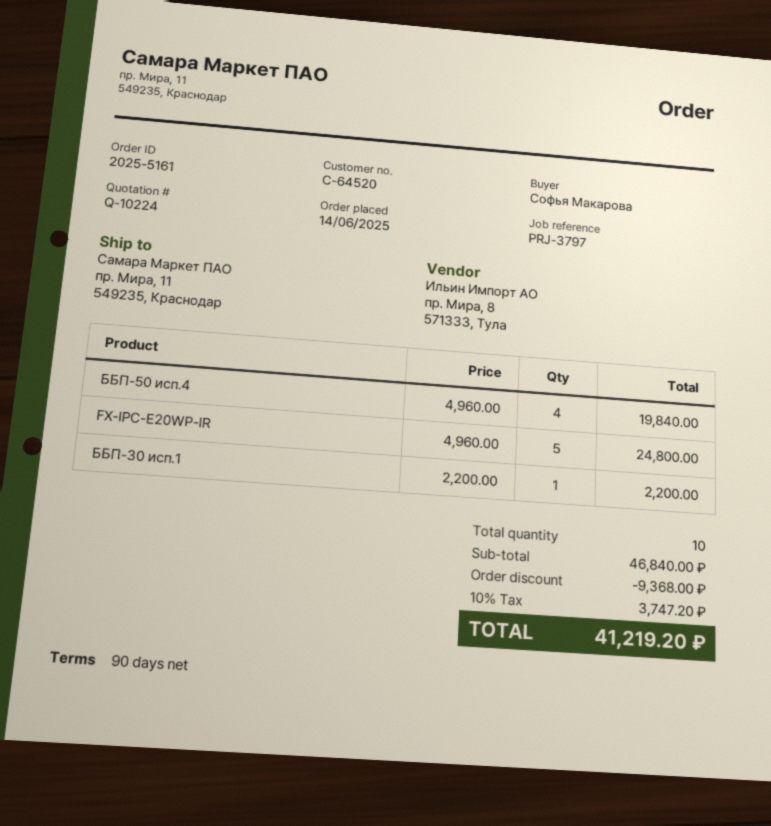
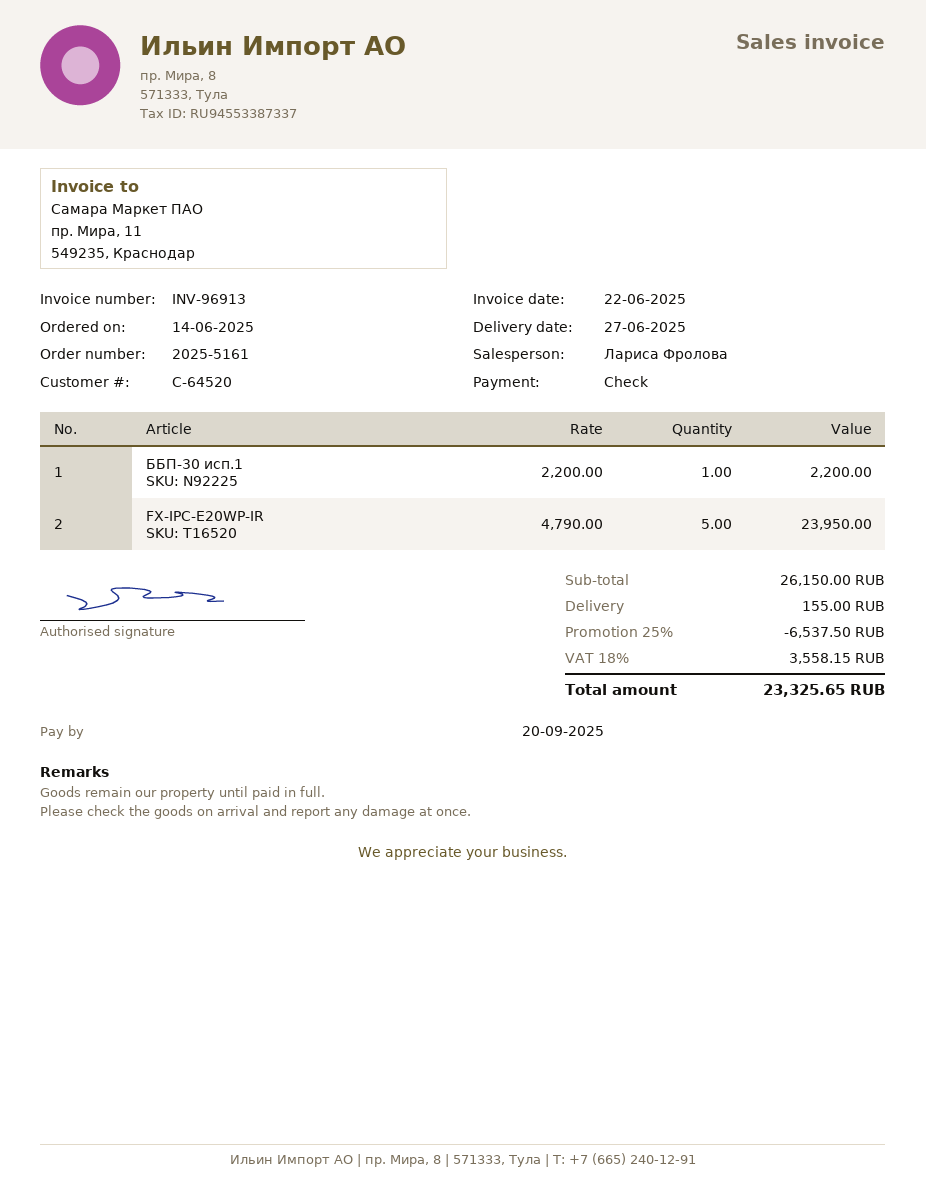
ББП-50 исп.4: 4 x 4960.00 = 19840.00 -> none
FX-IPC-E20WP-IR: 5 x 4960.00 = 24800.00 -> 5 x 4790.00 = 23950.00
subtotal: 46840.00 -> 26150.00
discount: 9368.00 -> 6537.50
shipping: none -> 155.00
tax: 10% = 3747.20 -> 18% = 3558.15
total: 41219.20 -> 23325.65

